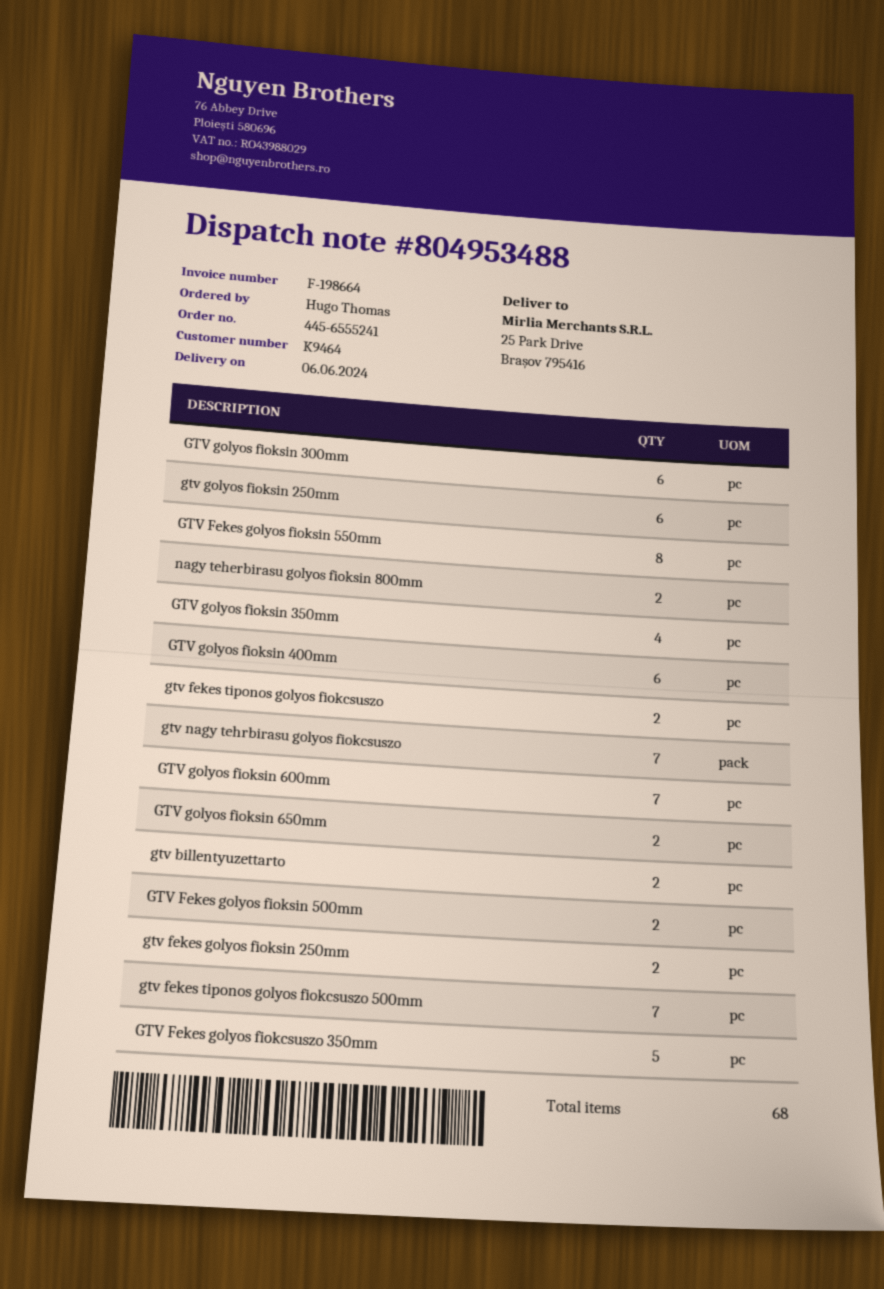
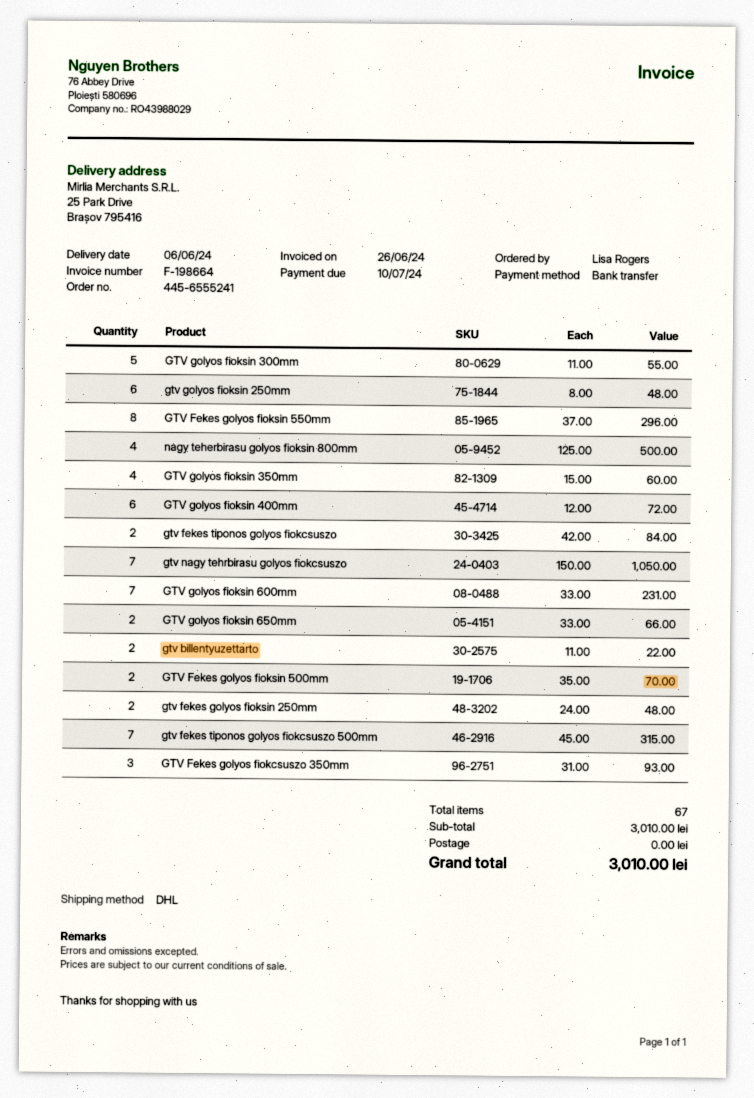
ordered by: Hugo Thomas -> Lisa Rogers
GTV golyos fioksin 300mm: 6 -> 5
nagy teherbirasu golyos fioksin 800mm: 2 -> 4
GTV Fekes golyos fiokcsuszo 350mm: 5 -> 3
total quantity: 68 -> 67

